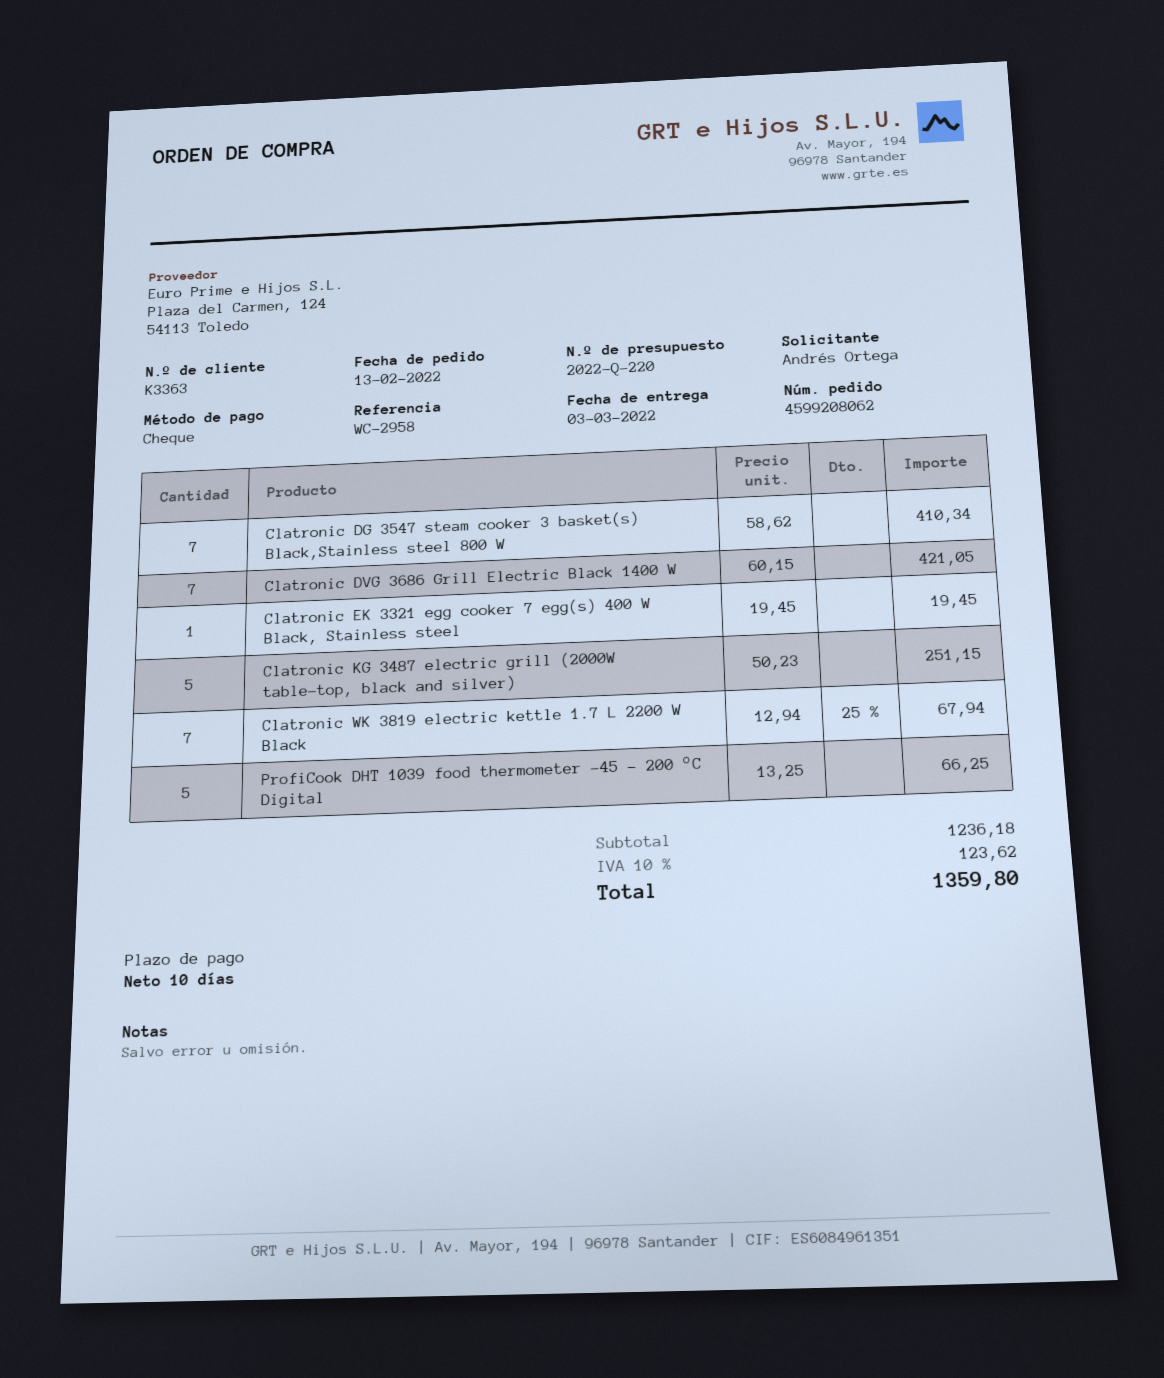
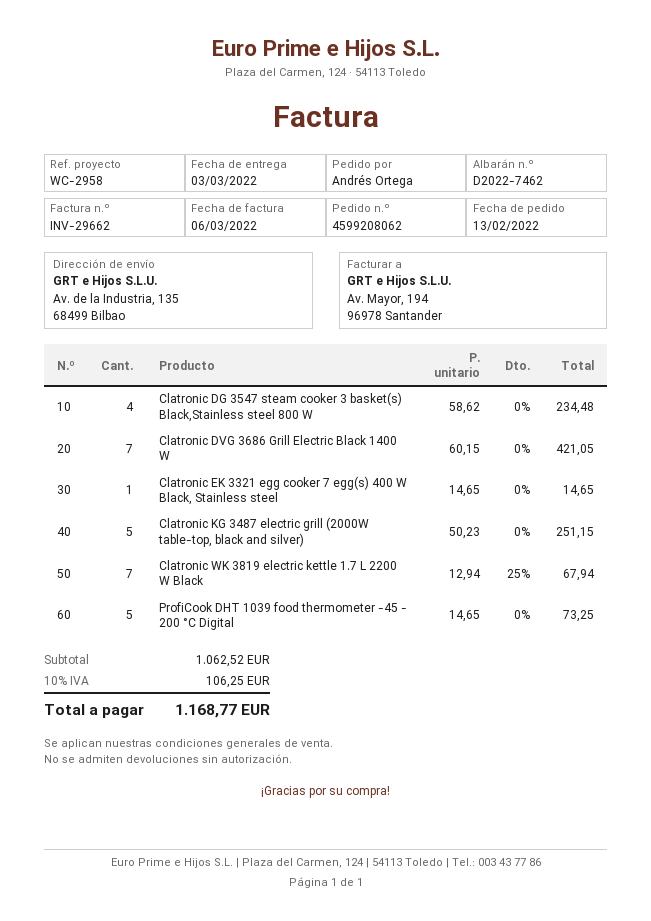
Clatronic DG 3547 steam cooker 3 basket(s) Black,Stainless steel 800 W: 7 x 58.62 = 410.34 -> 4 x 58.62 = 234.48
Clatronic EK 3321 egg cooker 7 egg(s) 400 W Black, Stainless steel: 1 x 19.45 = 19.45 -> 1 x 14.65 = 14.65
ProfiCook DHT 1039 food thermometer -45 - 200 °C Digital: 5 x 13.25 = 66.25 -> 5 x 14.65 = 73.25
subtotal: 1236.18 -> 1062.52
tax: 10% = 123.62 -> 10% = 106.25
total: 1359.80 -> 1168.77

